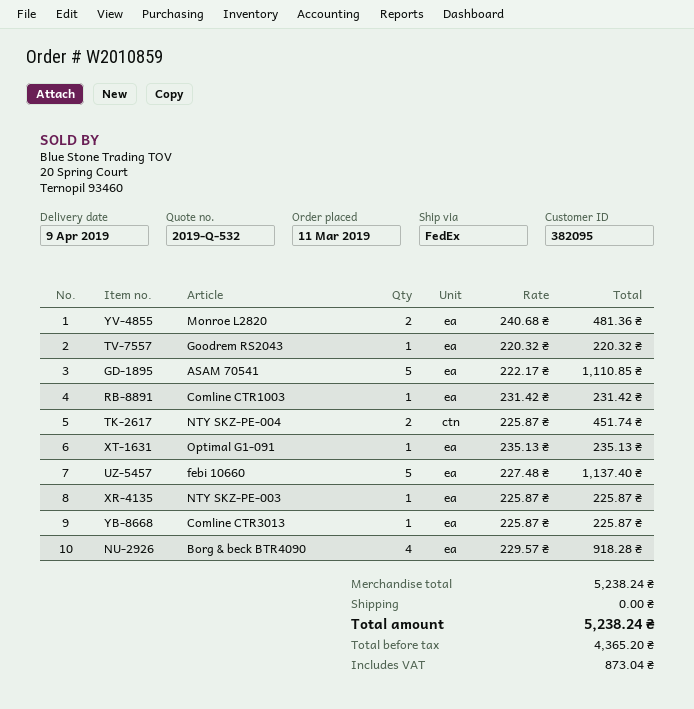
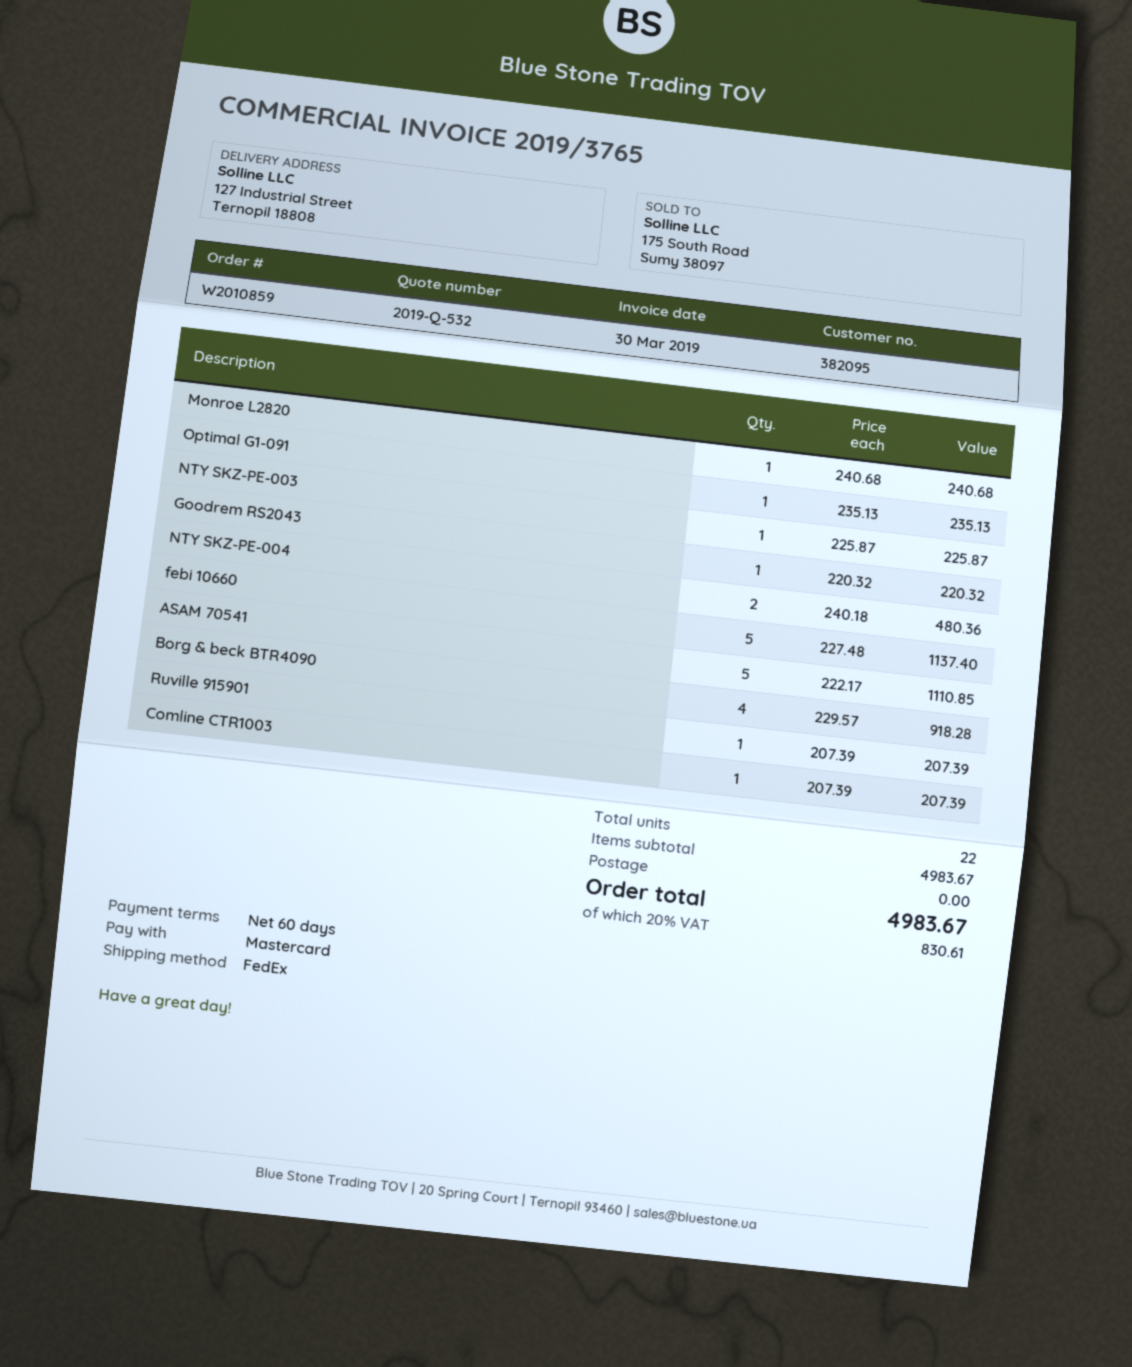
Monroe L2820: 2 x 240.68 = 481.36 -> 1 x 240.68 = 240.68
Comline CTR1003: 1 x 231.42 = 231.42 -> 1 x 207.39 = 207.39
NTY SKZ-PE-004: 2 x 225.87 = 451.74 -> 2 x 240.18 = 480.36
Comline CTR3013: 1 x 225.87 = 225.87 -> none
Ruville 915901: none -> 1 x 207.39 = 207.39
subtotal: 5238.24 -> 4983.67
tax: 873.04 -> 830.61
total: 5238.24 -> 4983.67

